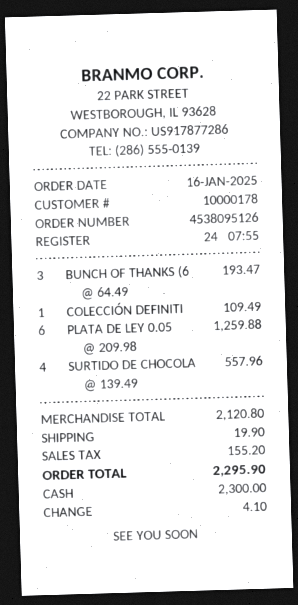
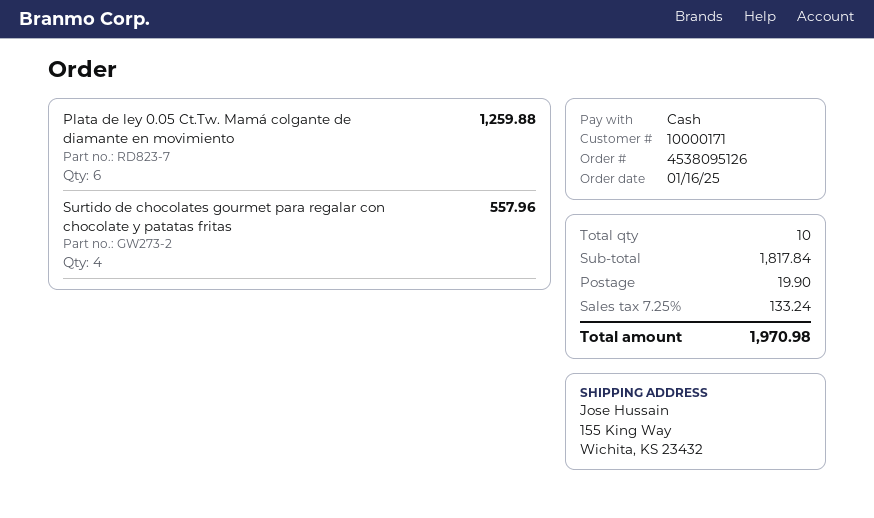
customer number: 10000178 -> 10000171
BUNCH OF THANKS (6: 3 for 193.47 -> none
COLECCIÓN DEFINITI: 1 for 109.49 -> none
subtotal: 2120.80 -> 1817.84
tax: 155.20 -> 133.24
total: 2295.90 -> 1970.98

